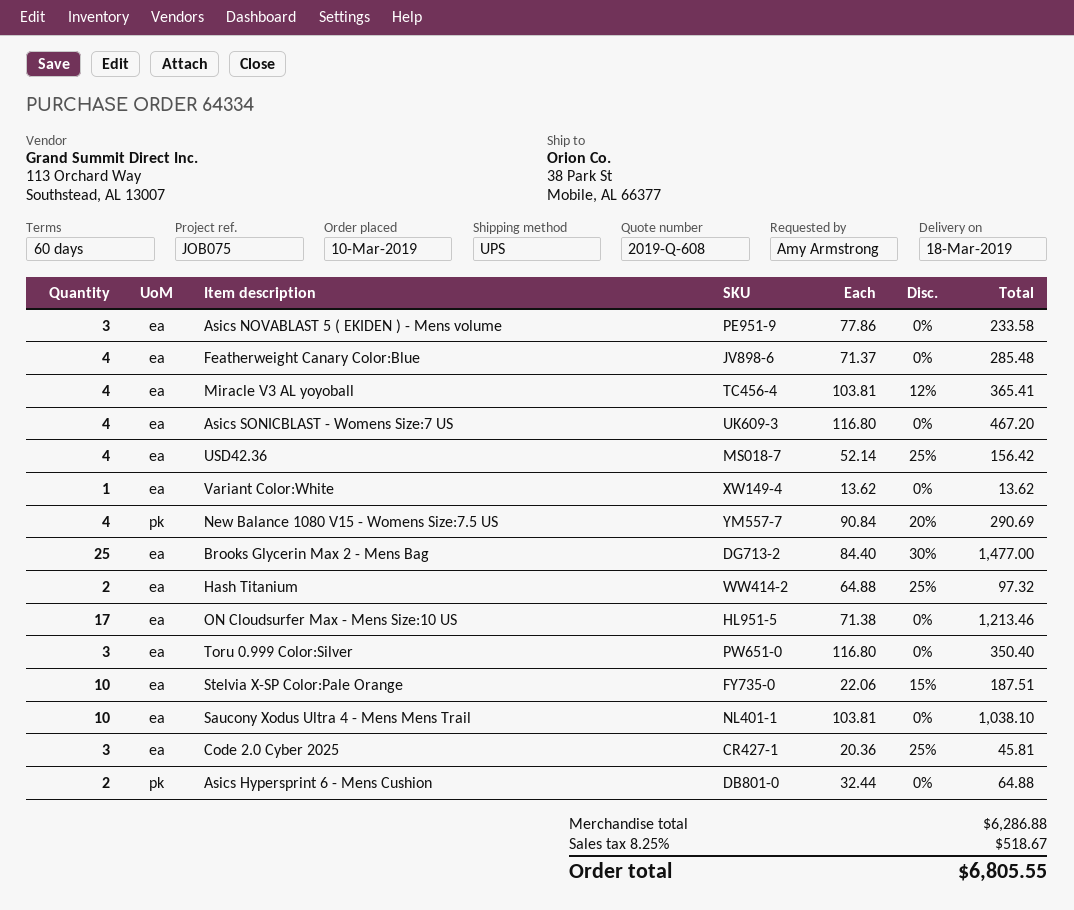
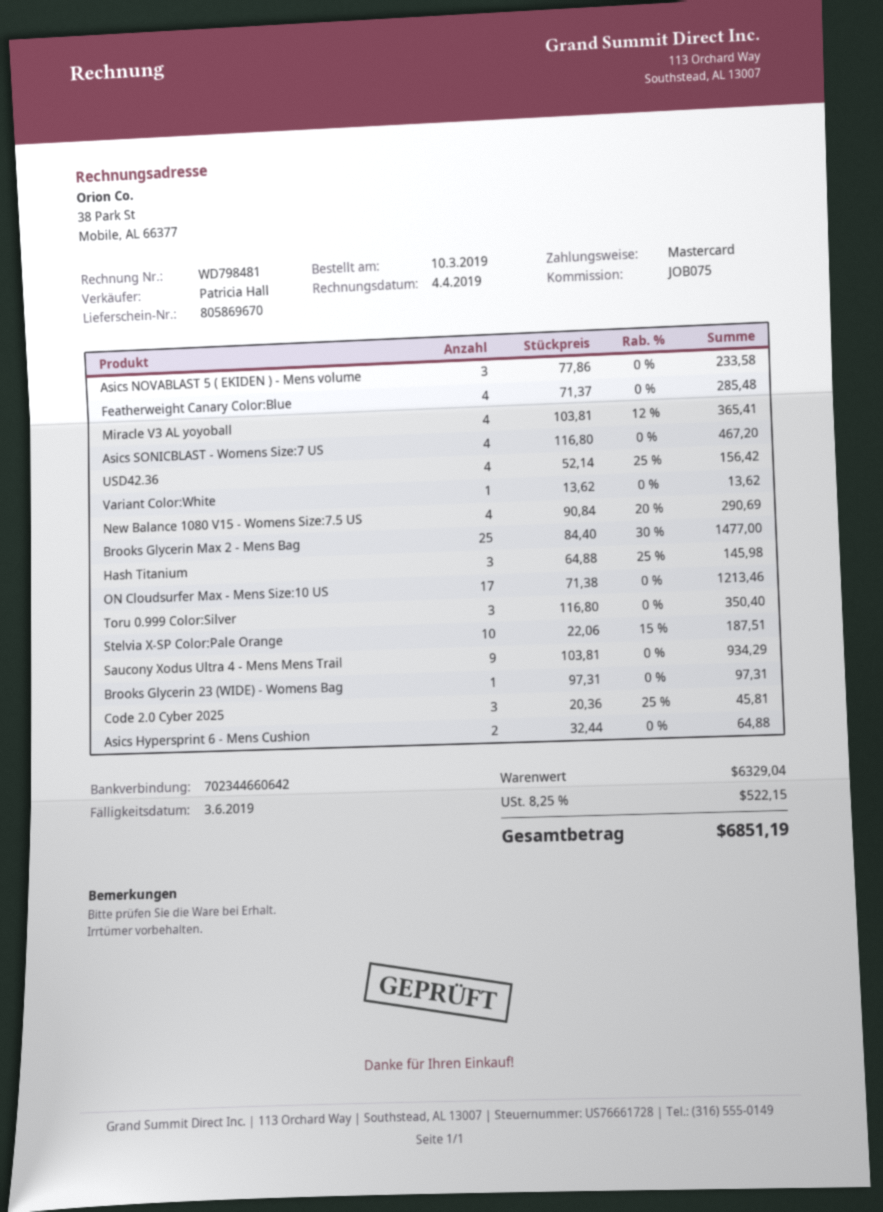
Hash Titanium: 2 x 64.88 - 25% = 97.32 -> 3 x 64.88 - 25% = 145.98
Saucony Xodus Ultra 4 - Mens Mens Trail: 10 x 103.81 = 1038.10 -> 9 x 103.81 = 934.29
Brooks Glycerin 23 (WIDE) - Womens Bag: none -> 1 x 97.31 = 97.31
subtotal: 6286.88 -> 6329.04
tax: 8.25% = 518.67 -> 8.25% = 522.15
total: 6805.55 -> 6851.19

